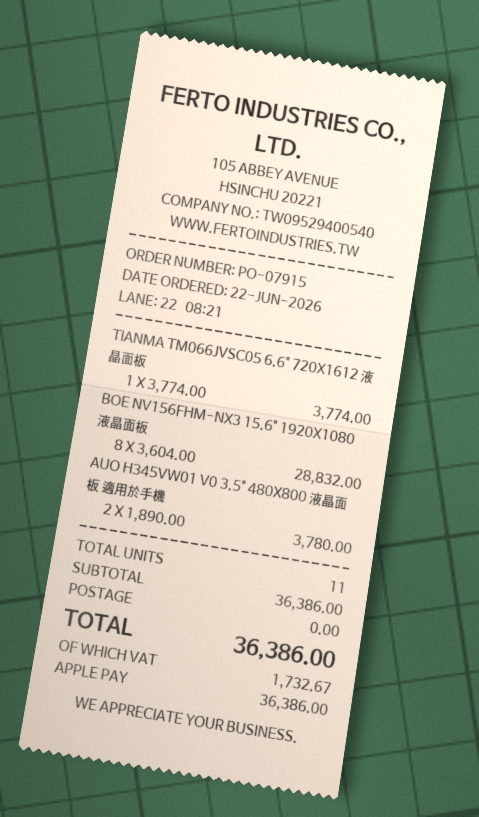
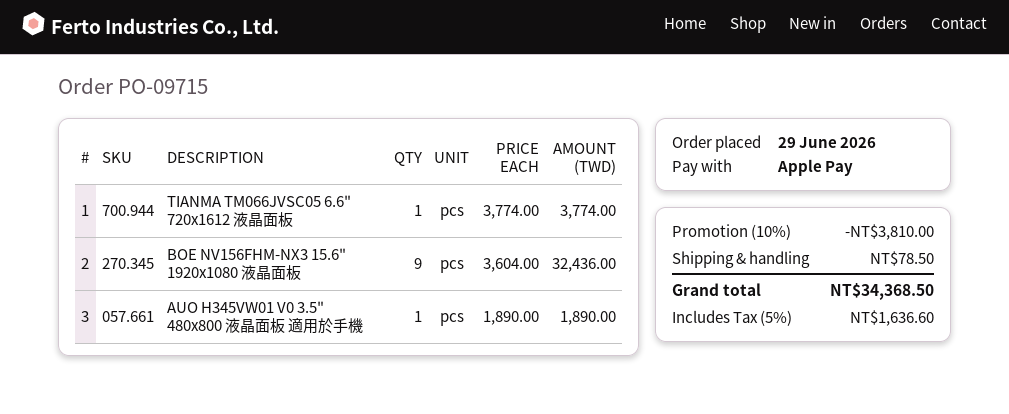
order number: PO-07915 -> PO-09715
order date: 2026-06-22 -> 2026-06-29
BOE NV156FHM-NX3 15.6" 1920X1080 液晶面板: 8 x 3604.00 = 28832.00 -> 9 x 3604.00 = 32436.00
AUO H345VW01 V0 3.5" 480X800 液晶面板 適用於手機: 2 x 1890.00 = 3780.00 -> 1 x 1890.00 = 1890.00
discount: none -> 10% = 3810.00
shipping: 0.00 -> 78.50
tax: 1732.67 -> 1636.60
total: 36386.00 -> 34368.50

